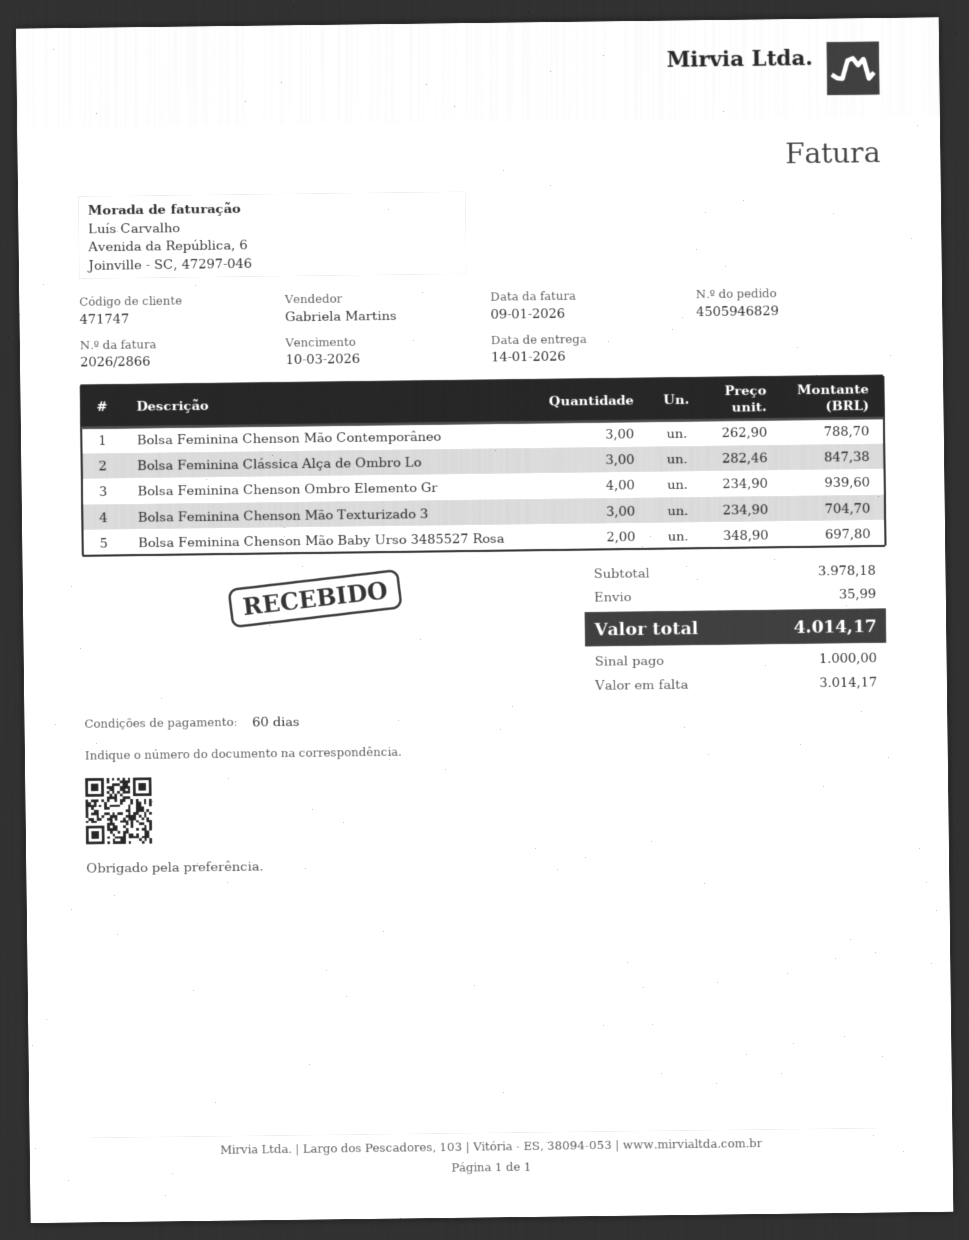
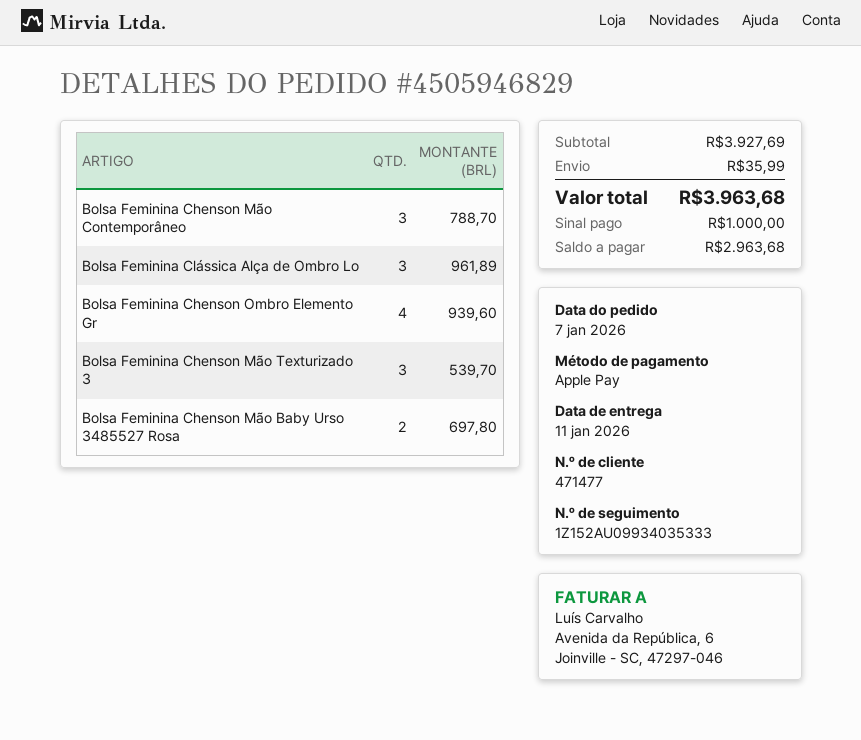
delivery date: 2026-01-14 -> 2026-01-11
customer number: 471747 -> 471477
Bolsa Feminina Clássica Alça de Ombro Lo: 3 for 847.38 -> 3 for 961.89
Bolsa Feminina Chenson Mão Texturizado 3: 3 for 704.70 -> 3 for 539.70
subtotal: 3978.18 -> 3927.69
total: 4014.17 -> 3963.68
balance: 3014.17 -> 2963.68

